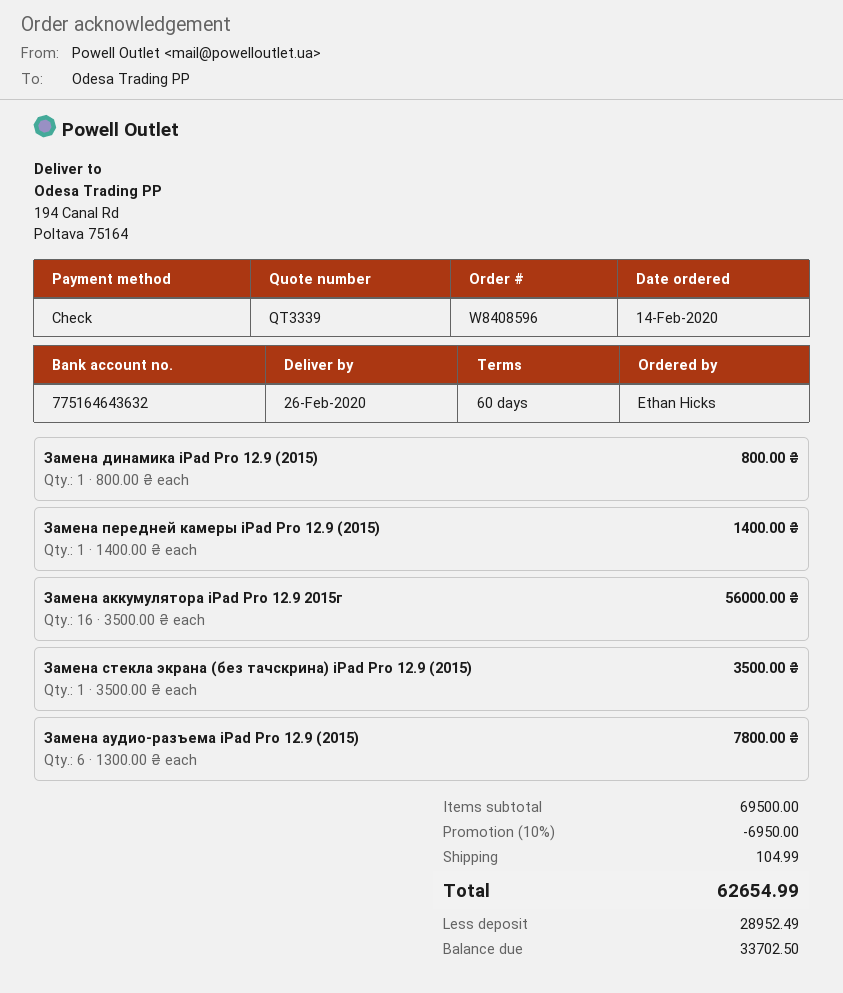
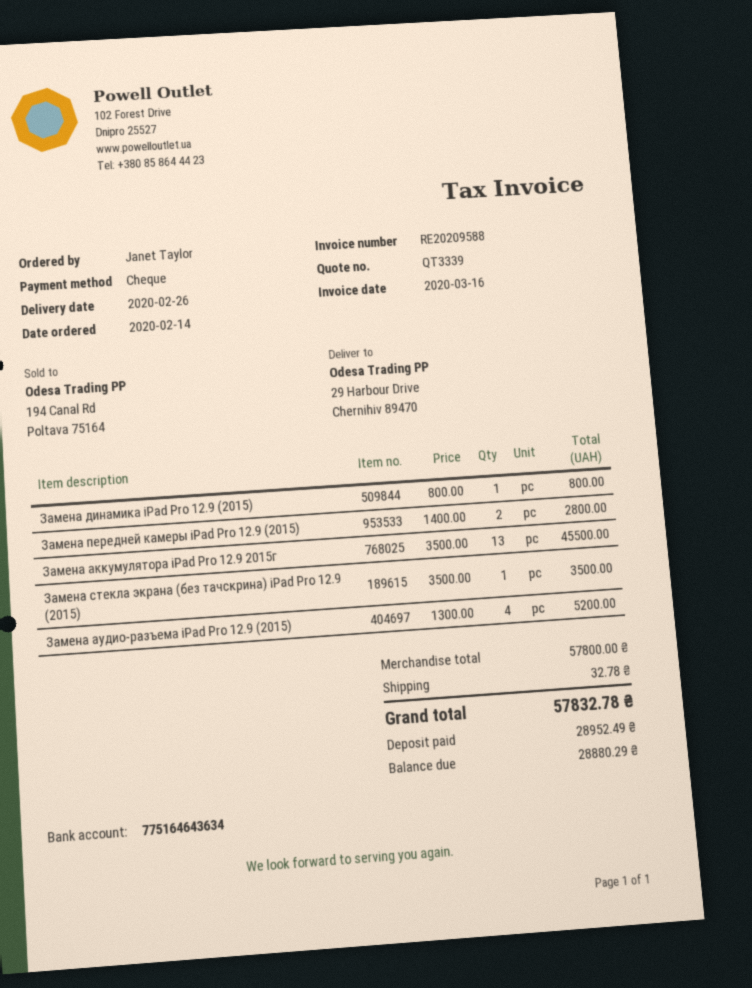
ordered by: Ethan Hicks -> Janet Taylor
bank account: 775164643632 -> 775164643634
ship to: 194 Canal Rd, Poltava 75164 -> 29 Harbour Drive, Chernihiv 89470
Замена передней камеры iPad Pro 12.9 (2015): 1 x 1400.00 = 1400.00 -> 2 x 1400.00 = 2800.00
Замена аккумулятора iPad Pro 12.9 2015г: 16 x 3500.00 = 56000.00 -> 13 x 3500.00 = 45500.00
Замена аудио-разъема iPad Pro 12.9 (2015): 6 x 1300.00 = 7800.00 -> 4 x 1300.00 = 5200.00
subtotal: 69500.00 -> 57800.00
discount: 10% = 6950.00 -> none
shipping: 104.99 -> 32.78
total: 62654.99 -> 57832.78
balance: 33702.50 -> 28880.29

